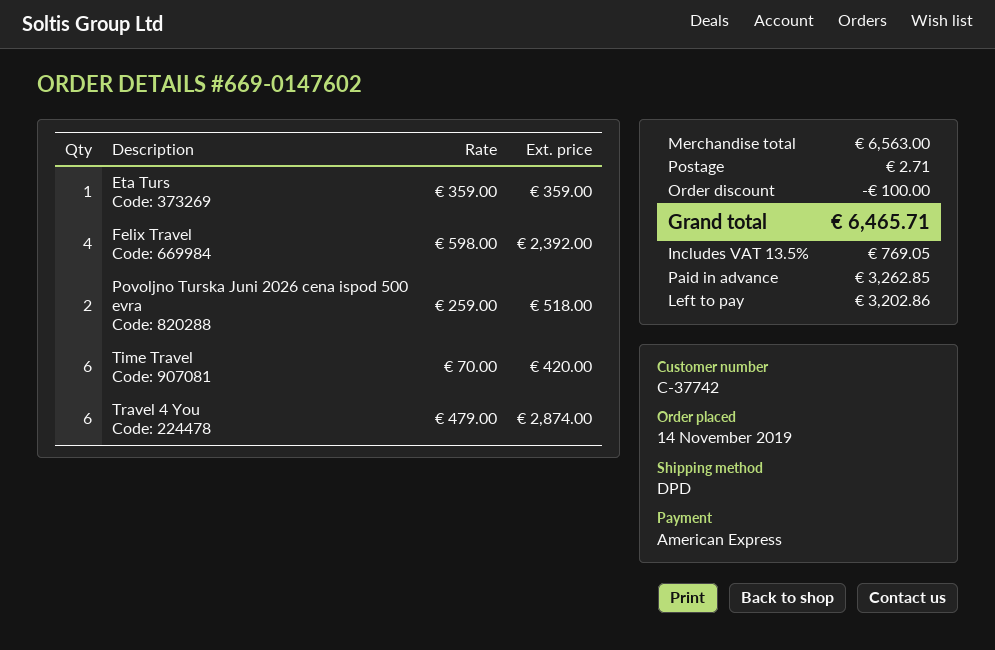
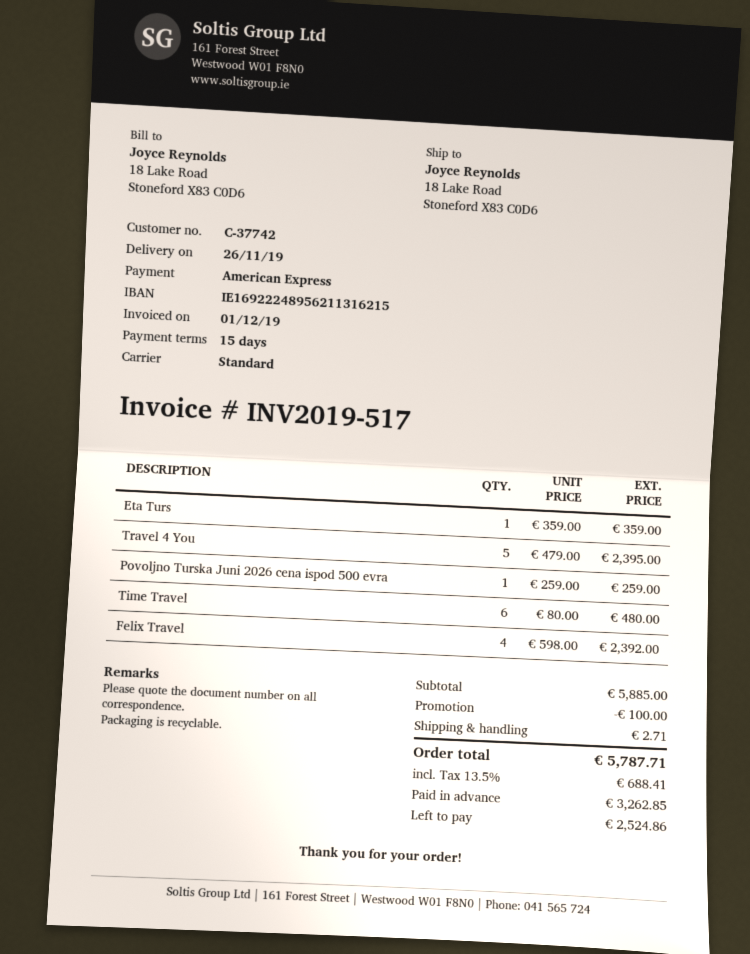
shipping method: DPD -> standard
Povoljno Turska Juni 2026 cena ispod 500 evra: 2 x 259.00 = 518.00 -> 1 x 259.00 = 259.00
Time Travel: 6 x 70.00 = 420.00 -> 6 x 80.00 = 480.00
Travel 4 You: 6 x 479.00 = 2874.00 -> 5 x 479.00 = 2395.00
subtotal: 6563.00 -> 5885.00
tax: 13.5% = 769.05 -> 13.5% = 688.41
total: 6465.71 -> 5787.71
balance: 3202.86 -> 2524.86

